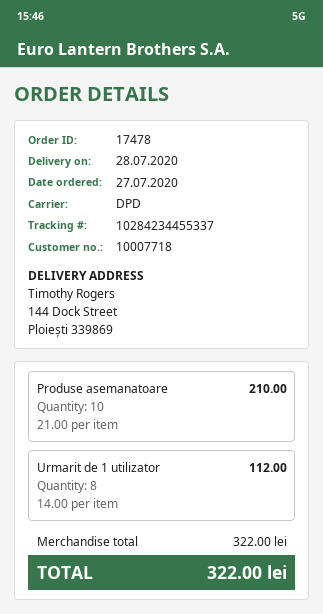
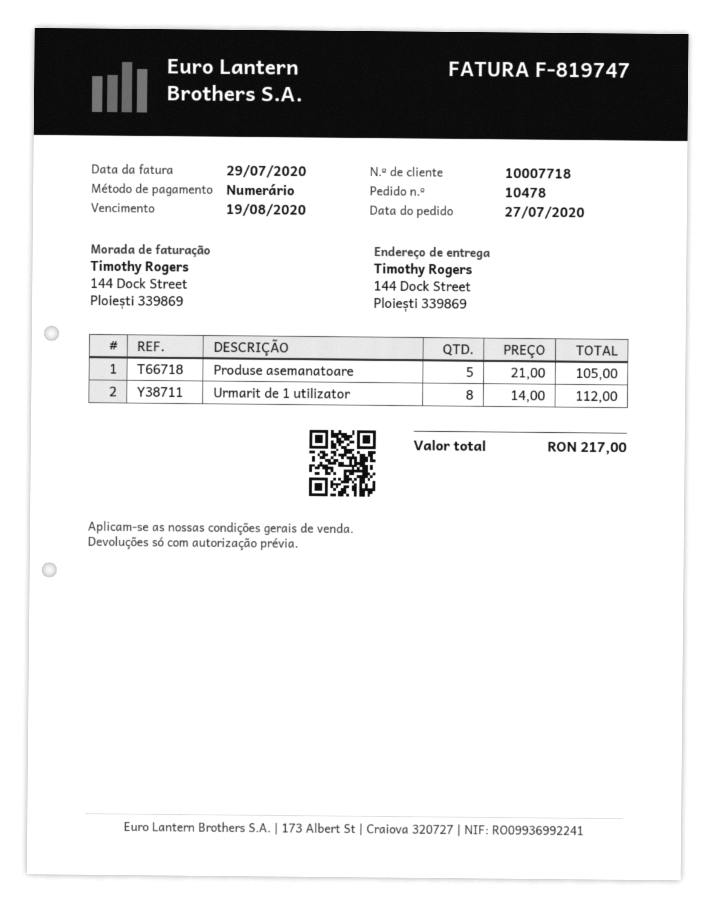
order number: 17478 -> 10478
Produse asemanatoare: 10 x 21.00 = 210.00 -> 5 x 21.00 = 105.00
total: 322.00 -> 217.00

